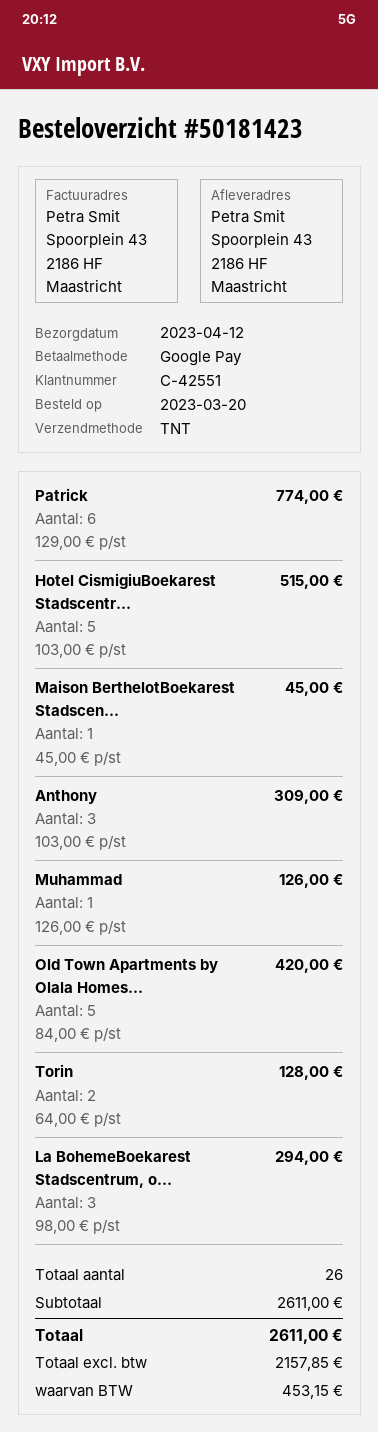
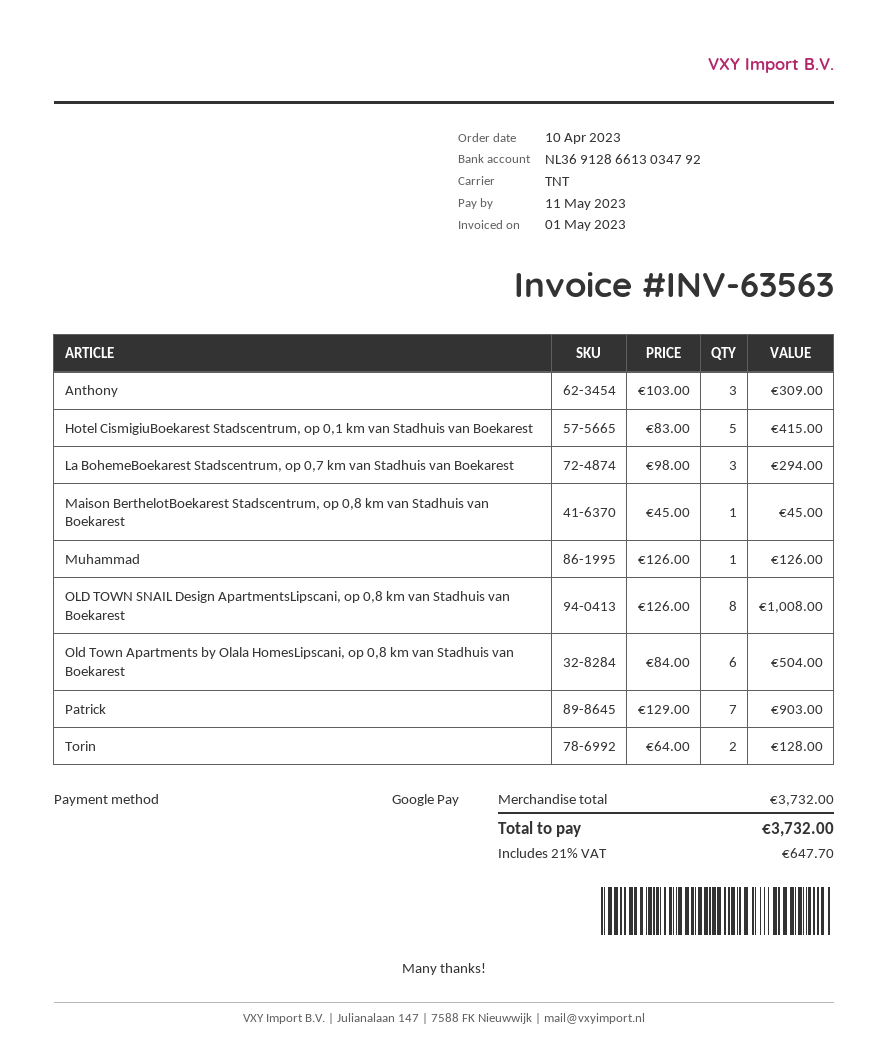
order date: 2023-03-20 -> 2023-04-10
Patrick: 6 x 129.00 = 774.00 -> 7 x 129.00 = 903.00
Hotel CismigiuBoekarest Stadscentr...: 5 x 103.00 = 515.00 -> 5 x 83.00 = 415.00
Old Town Apartments by Olala Homes...: 5 x 84.00 = 420.00 -> 6 x 84.00 = 504.00
OLD TOWN SNAIL Design ApartmentsLipscani, op 0,8 km van Stadhuis van Boekarest: none -> 8 x 126.00 = 1008.00
subtotal: 2611.00 -> 3732.00
tax: 453.15 -> 647.70
total: 2611.00 -> 3732.00

